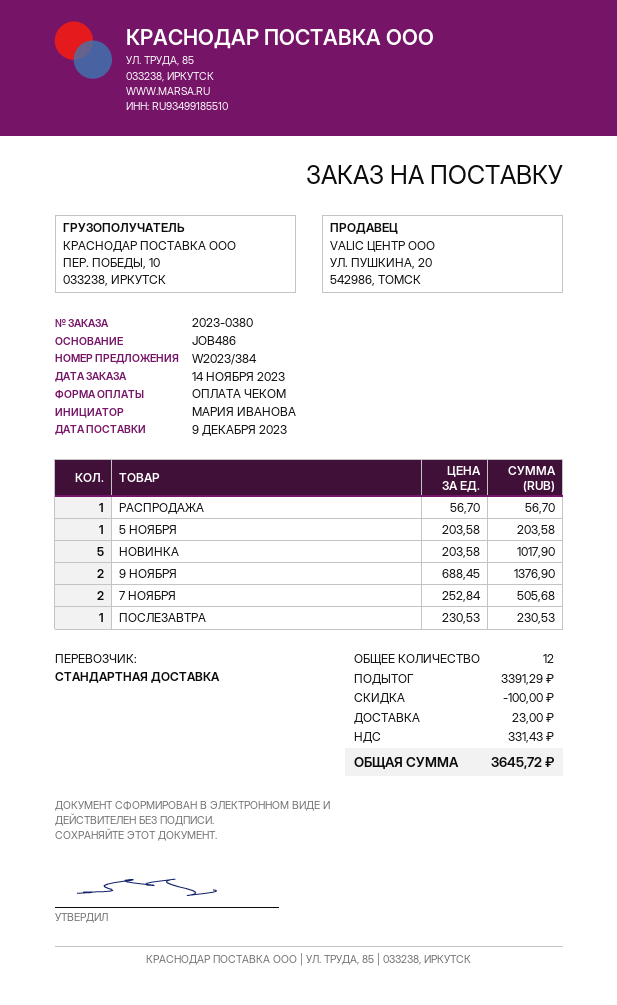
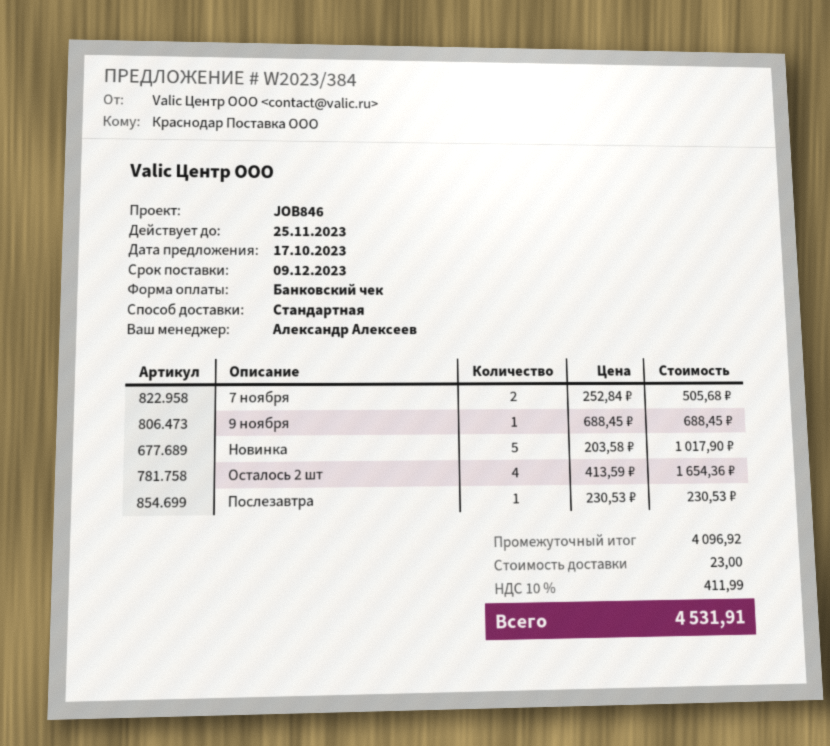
reference: JOB486 -> JOB846
РАСПРОДАЖА: 1 x 56.70 = 56.70 -> none
5 НОЯБРЯ: 1 x 203.58 = 203.58 -> none
9 НОЯБРЯ: 2 x 688.45 = 1376.90 -> 1 x 688.45 = 688.45
Осталось 2 шт: none -> 4 x 413.59 = 1654.36
subtotal: 3391.29 -> 4096.92
discount: 100.00 -> none
tax: 331.43 -> 411.99
total: 3645.72 -> 4531.91

